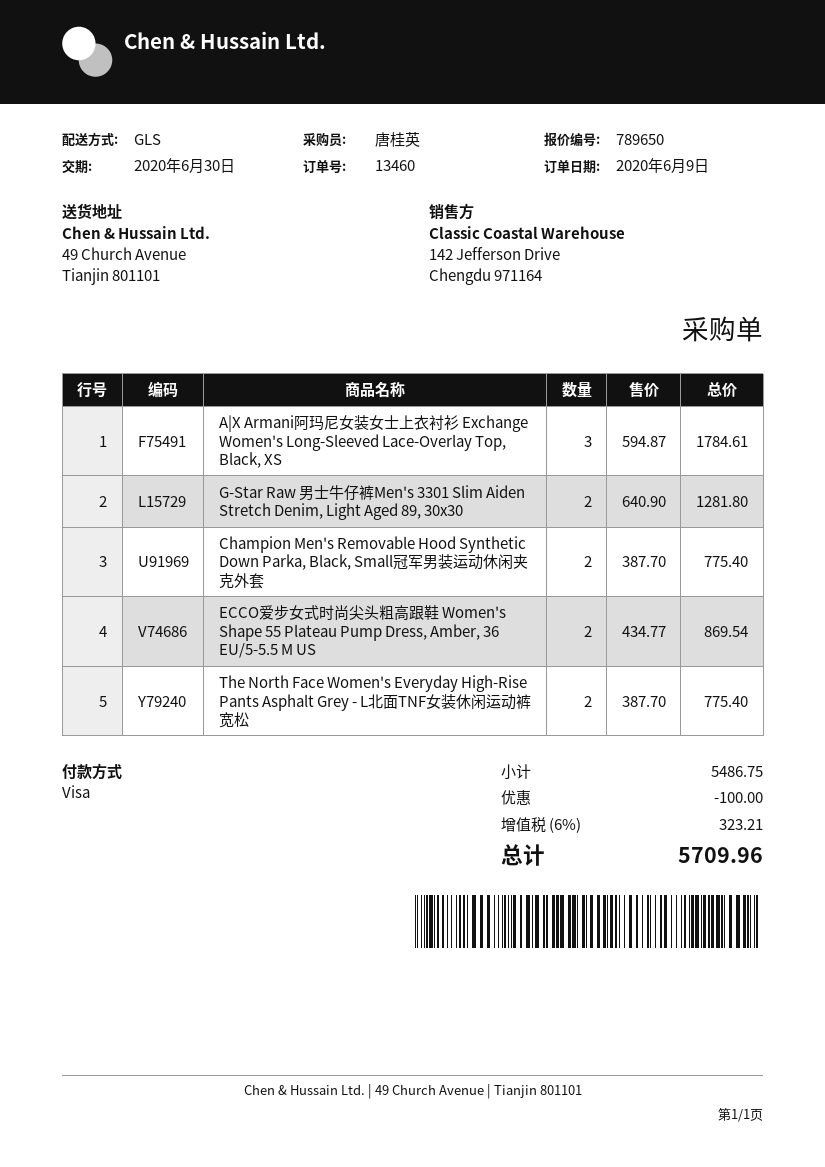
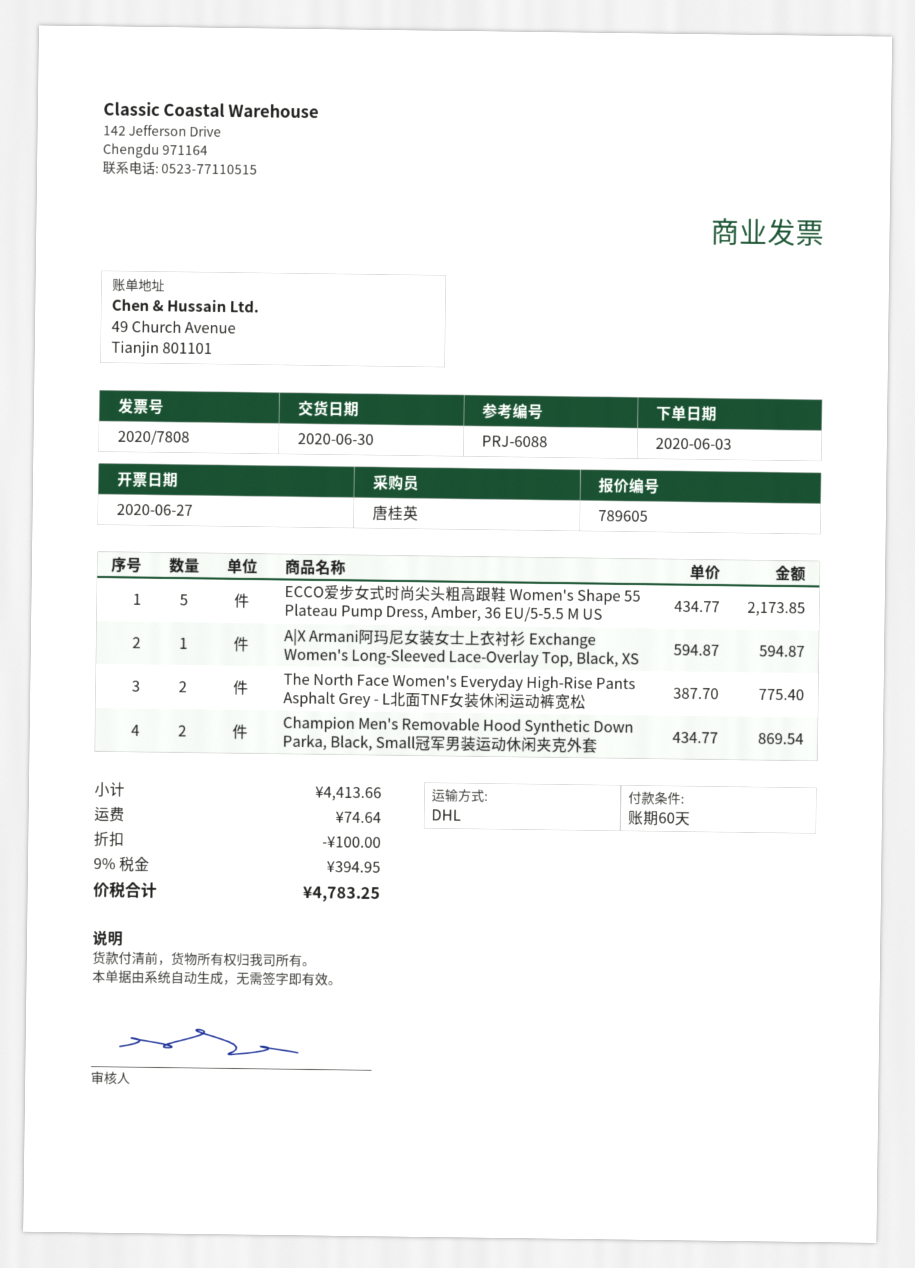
quote number: 789650 -> 789605
order date: 2020-06-09 -> 2020-06-03
shipping method: GLS -> DHL
A|X Armani阿玛尼女装女士上衣衬衫 Exchange Women's Long-Sleeved Lace-Overlay Top, Black, XS: 3 x 594.87 = 1784.61 -> 1 x 594.87 = 594.87
G-Star Raw 男士牛仔裤Men's 3301 Slim Aiden Stretch Denim, Light Aged 89, 30x30: 2 x 640.90 = 1281.80 -> none
Champion Men's Removable Hood Synthetic Down Parka, Black, Small冠军男装运动休闲夹克外套: 2 x 387.70 = 775.40 -> 2 x 434.77 = 869.54
ECCO爱步女式时尚尖头粗高跟鞋 Women's Shape 55 Plateau Pump Dress, Amber, 36 EU/5-5.5 M US: 2 x 434.77 = 869.54 -> 5 x 434.77 = 2173.85
subtotal: 5486.75 -> 4413.66
shipping: none -> 74.64
tax: 6% = 323.21 -> 9% = 394.95
total: 5709.96 -> 4783.25

